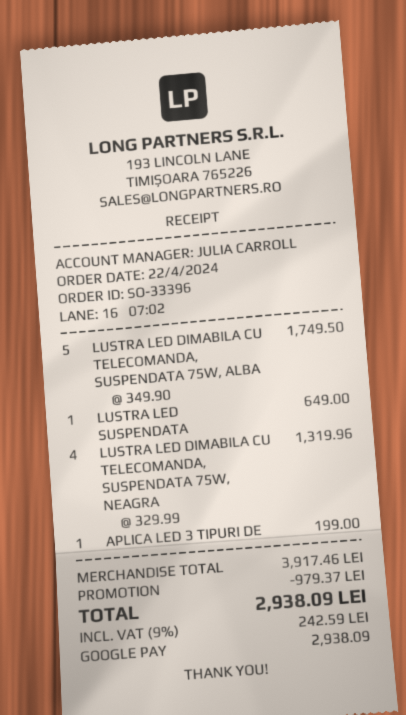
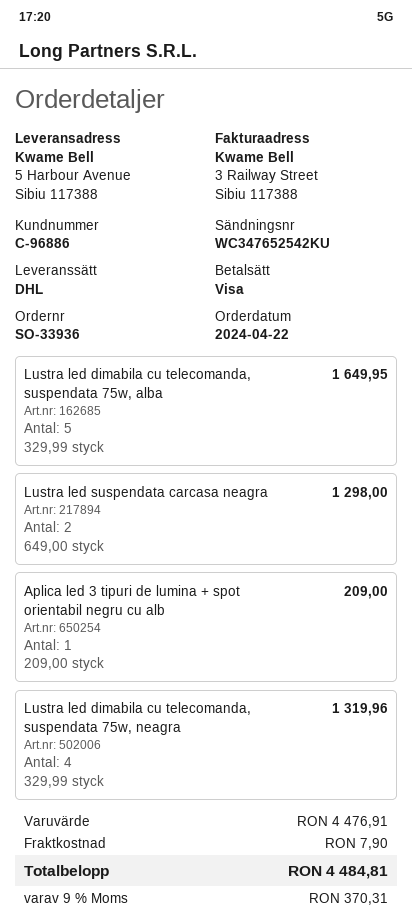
order number: SO-33396 -> SO-33936
payment method: Google Pay -> Visa
LUSTRA LED DIMABILA CU TELECOMANDA, SUSPENDATA 75W, ALBA: 5 x 349.90 = 1749.50 -> 5 x 329.99 = 1649.95
LUSTRA LED SUSPENDATA: 1 x 649.00 = 649.00 -> 2 x 649.00 = 1298.00
APLICA LED 3 TIPURI DE: 1 x 199.00 = 199.00 -> 1 x 209.00 = 209.00
subtotal: 3917.46 -> 4476.91
discount: 979.37 -> none
shipping: none -> 7.90
tax: 9% = 242.59 -> 9% = 370.31
total: 2938.09 -> 4484.81

